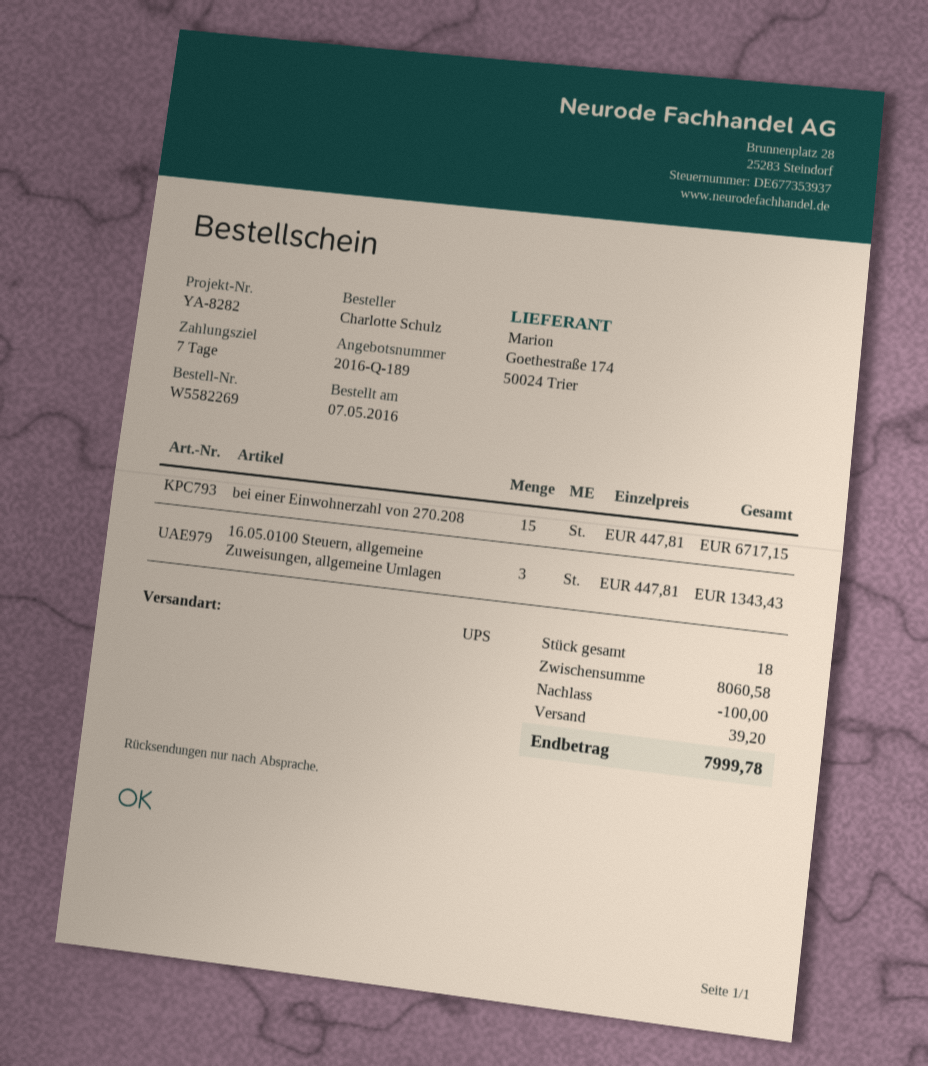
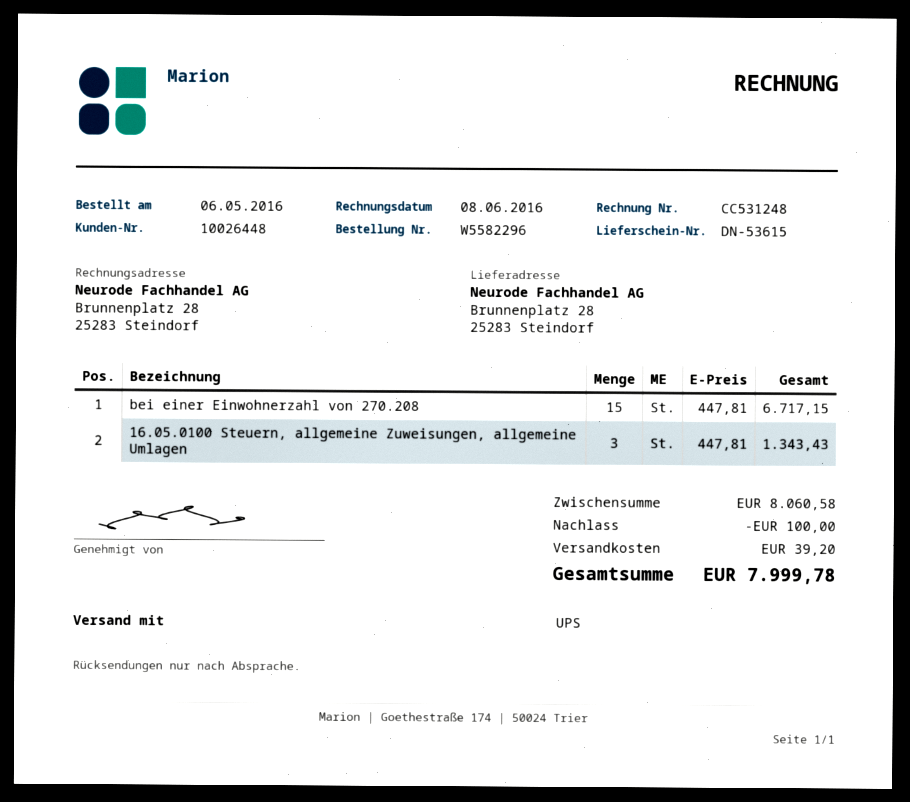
order number: W5582269 -> W5582296
order date: 2016-05-07 -> 2016-05-06

